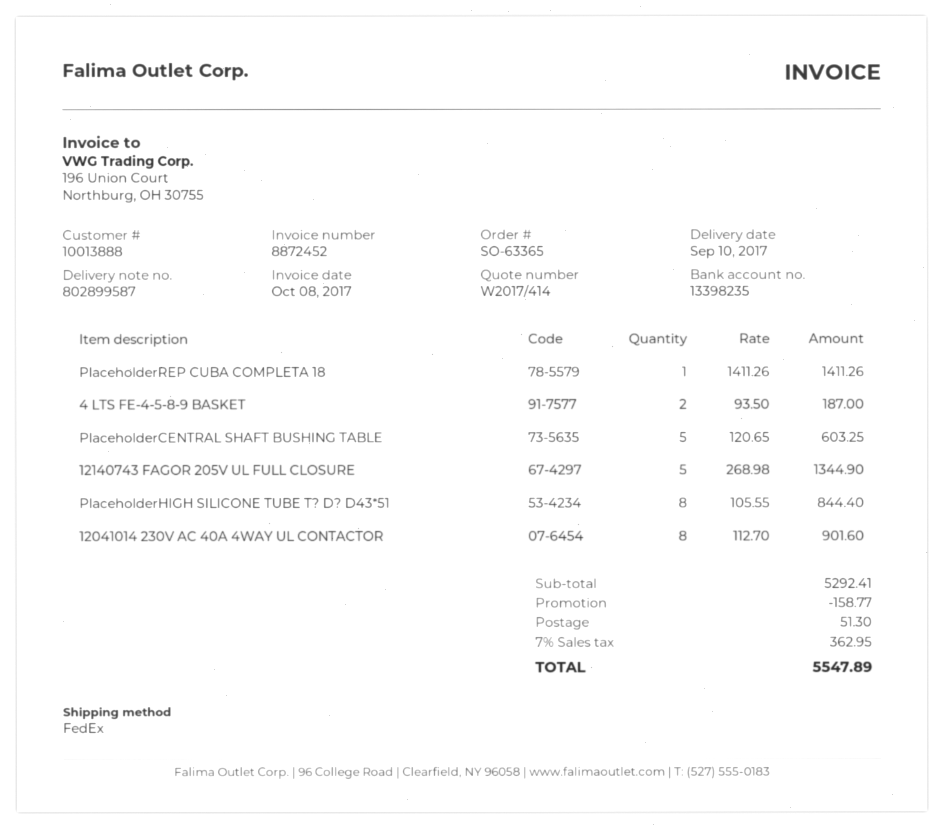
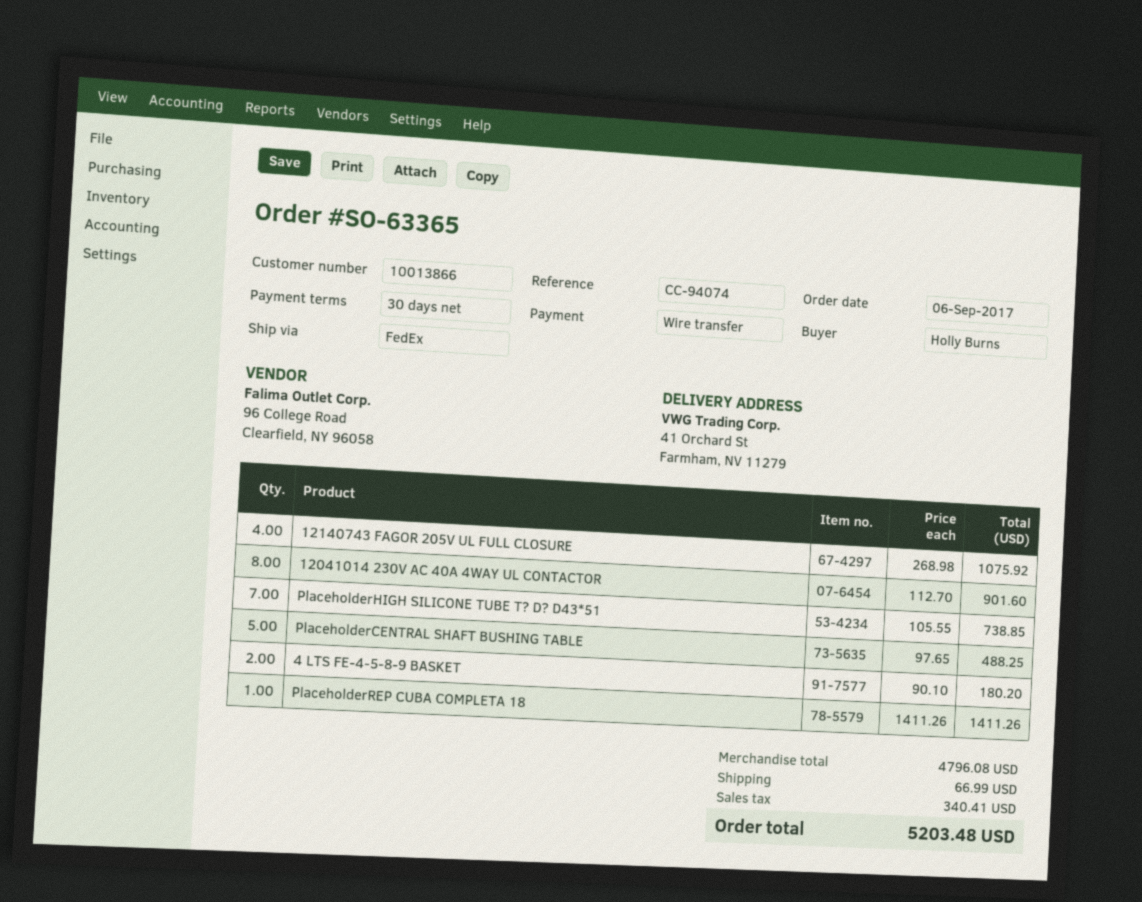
customer number: 10013888 -> 10013866
4 LTS FE-4-5-8-9 BASKET: 2 x 93.50 = 187.00 -> 2 x 90.10 = 180.20
PlaceholderCENTRAL SHAFT BUSHING TABLE: 5 x 120.65 = 603.25 -> 5 x 97.65 = 488.25
12140743 FAGOR 205V UL FULL CLOSURE: 5 x 268.98 = 1344.90 -> 4 x 268.98 = 1075.92
PlaceholderHIGH SILICONE TUBE T? D? D43*51: 8 x 105.55 = 844.40 -> 7 x 105.55 = 738.85
subtotal: 5292.41 -> 4796.08
discount: 158.77 -> none
shipping: 51.30 -> 66.99
tax: 362.95 -> 340.41
total: 5547.89 -> 5203.48

